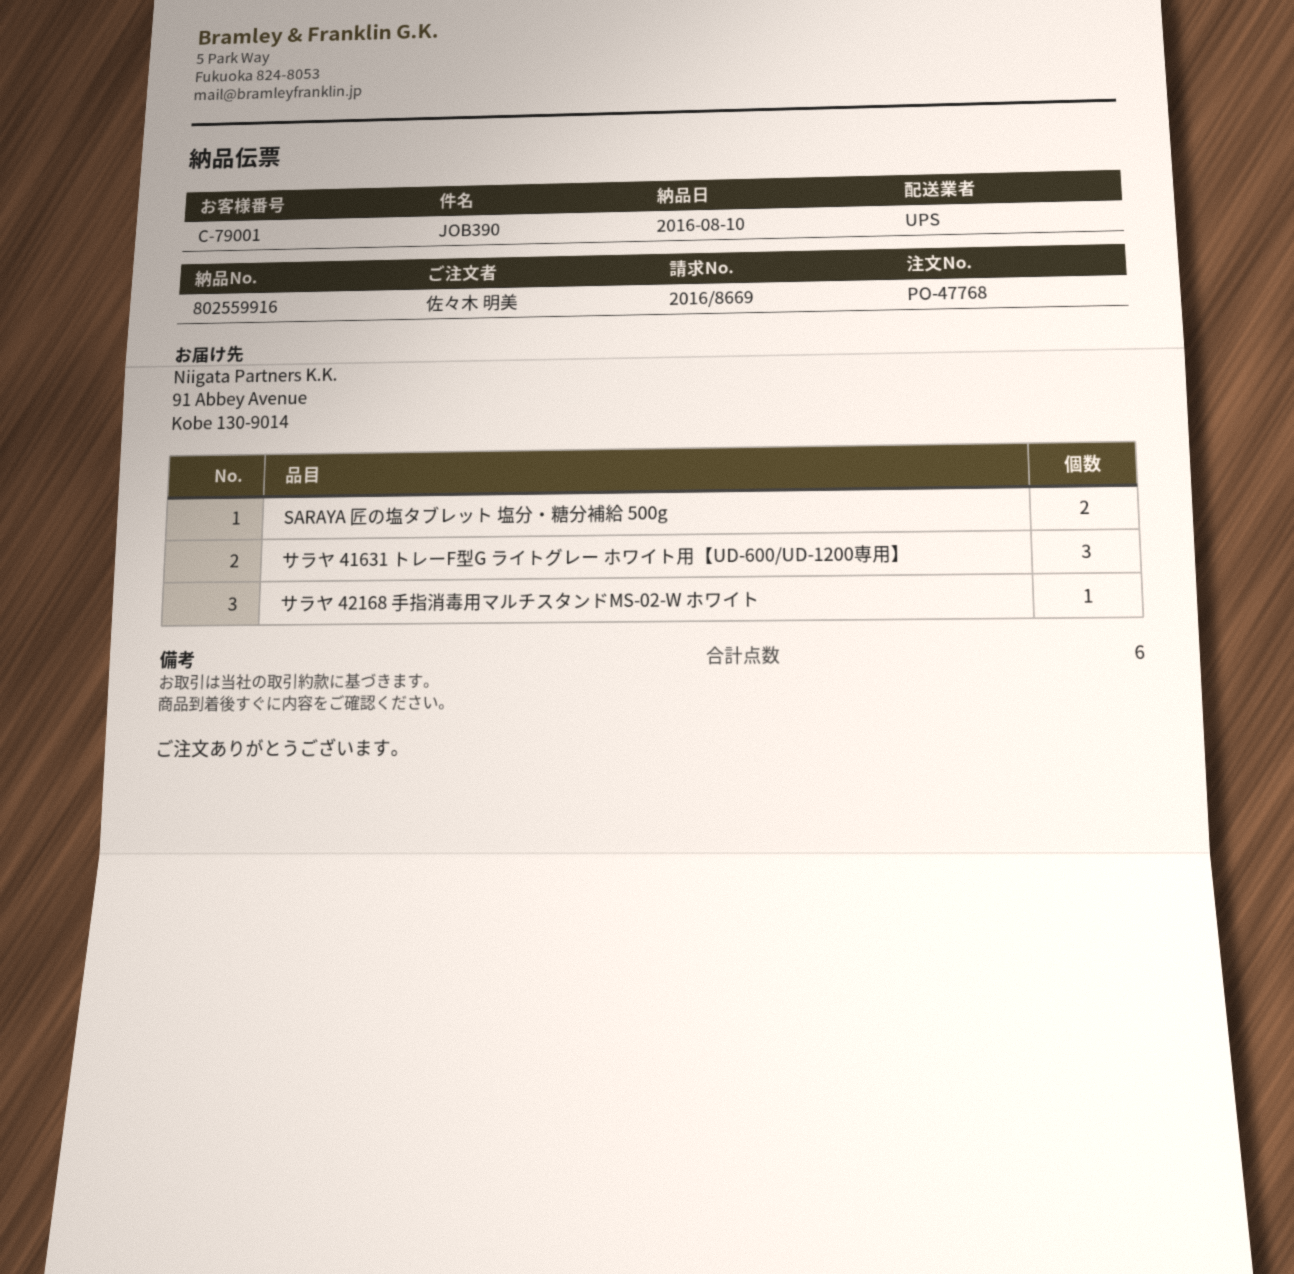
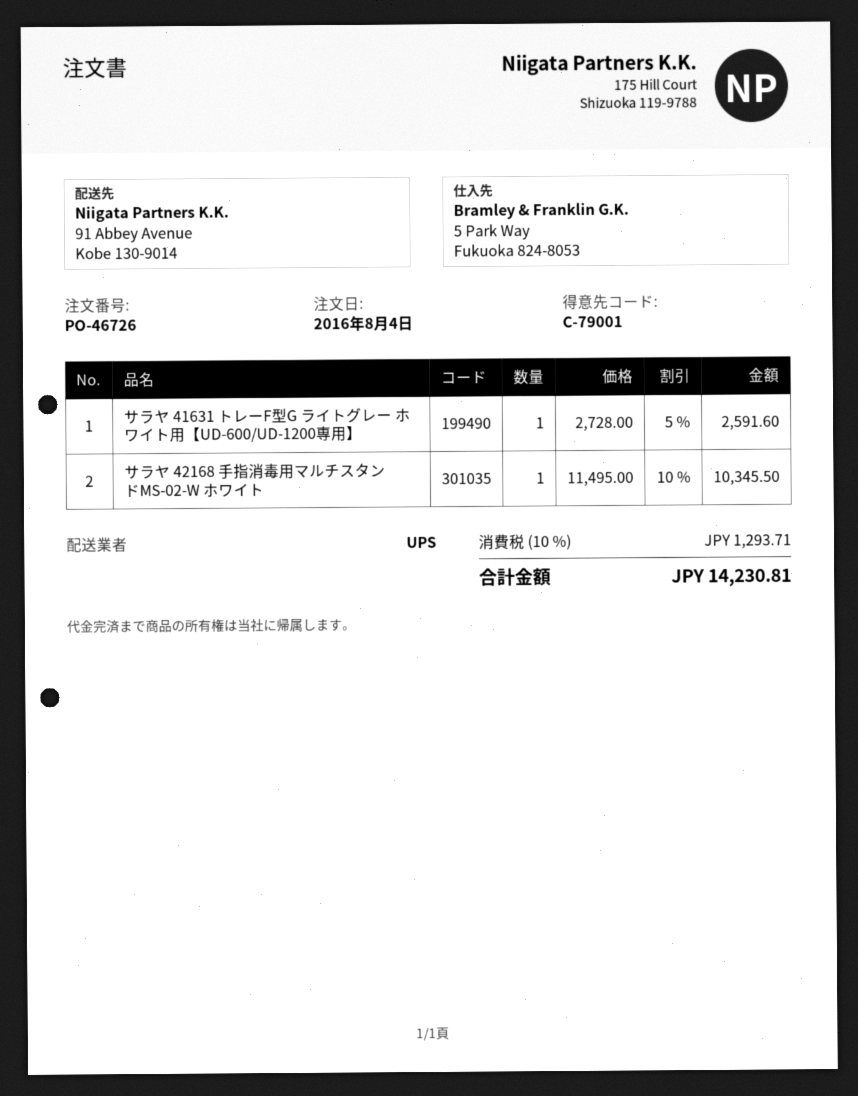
order number: PO-47768 -> PO-46726
SARAYA 匠の塩タブレット 塩分・糖分補給 500g: 2 -> none
サラヤ 41631 トレーF型G ライトグレー ホワイト用【UD-600/UD-1200専用】: 3 -> 1

